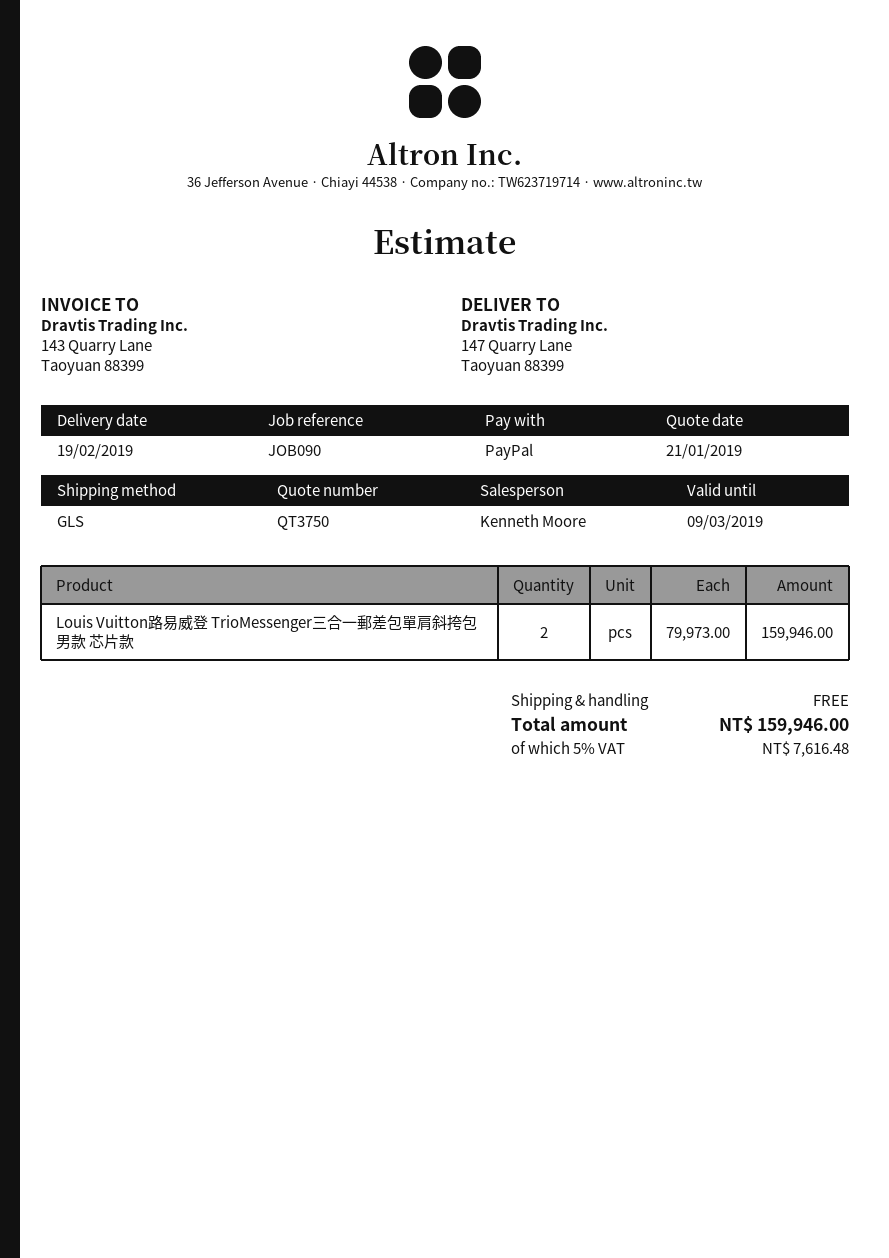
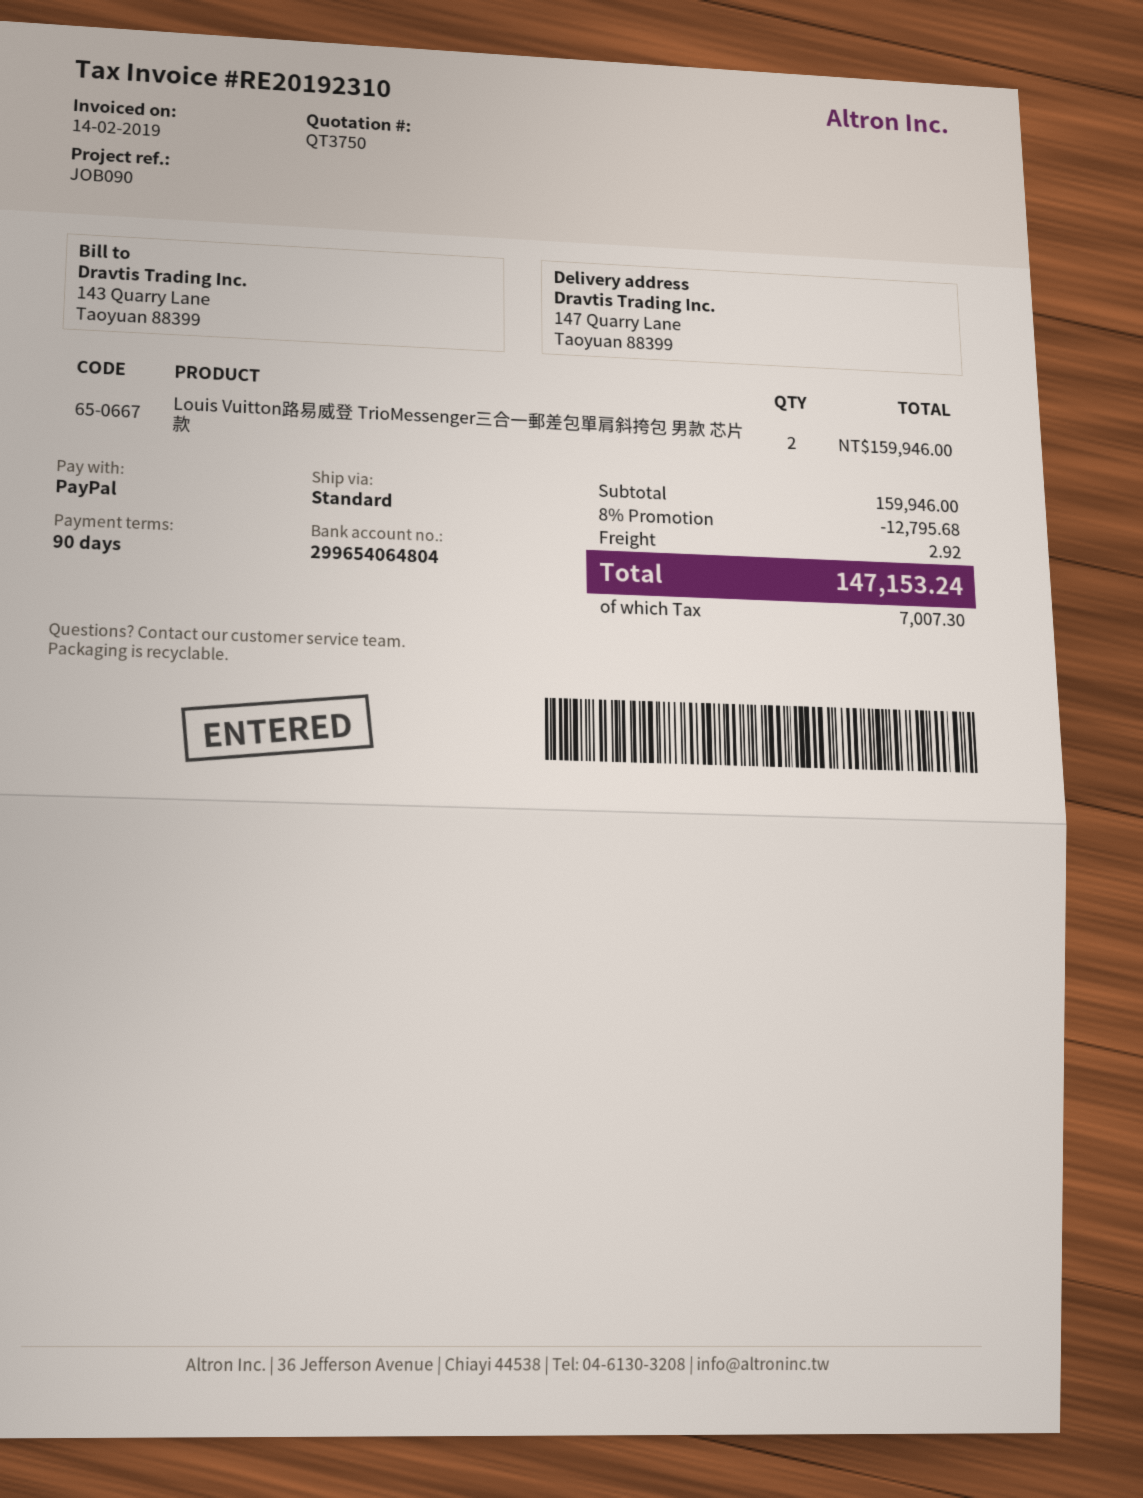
shipping method: GLS -> standard
discount: none -> 8% = 12795.68
shipping: 0.00 -> 2.92
tax: 7616.48 -> 7007.30
total: 159946.00 -> 147153.24

